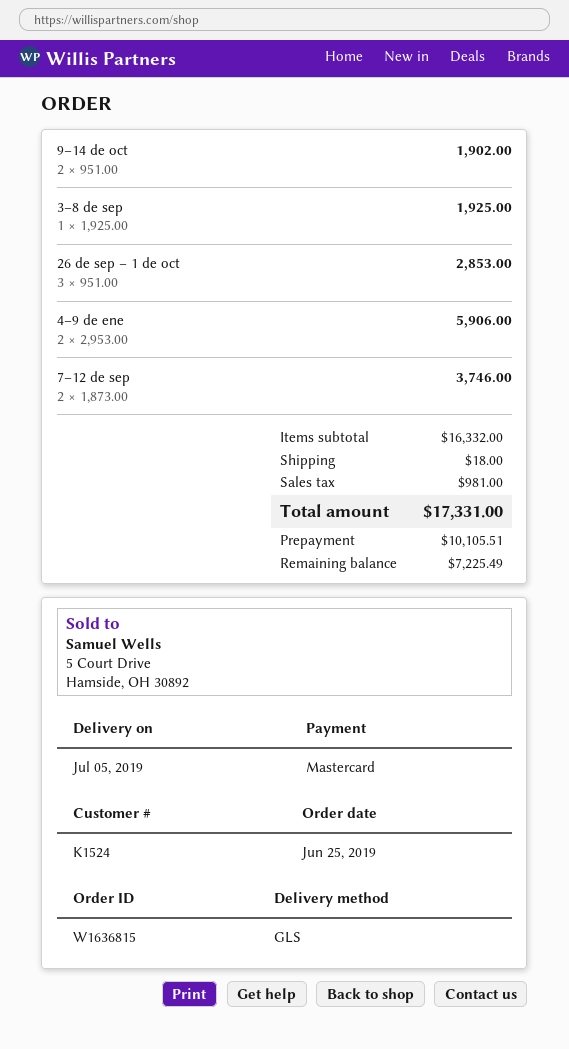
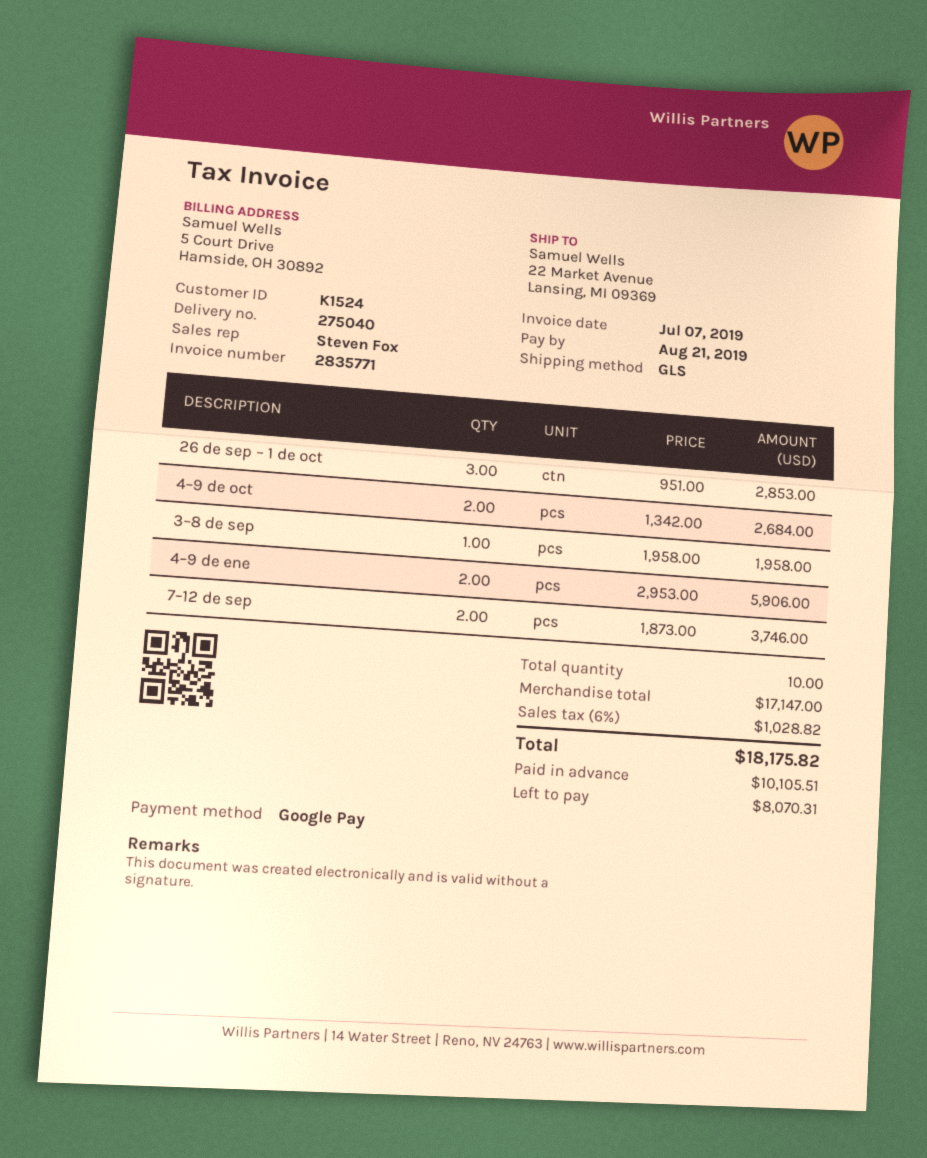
payment method: Mastercard -> Google Pay
9–14 de oct: 2 x 951.00 = 1902.00 -> none
3–8 de sep: 1 x 1925.00 = 1925.00 -> 1 x 1958.00 = 1958.00
4–9 de oct: none -> 2 x 1342.00 = 2684.00
subtotal: 16332.00 -> 17147.00
shipping: 18.00 -> none
tax: 981.00 -> 1028.82
total: 17331.00 -> 18175.82
balance: 7225.49 -> 8070.31

